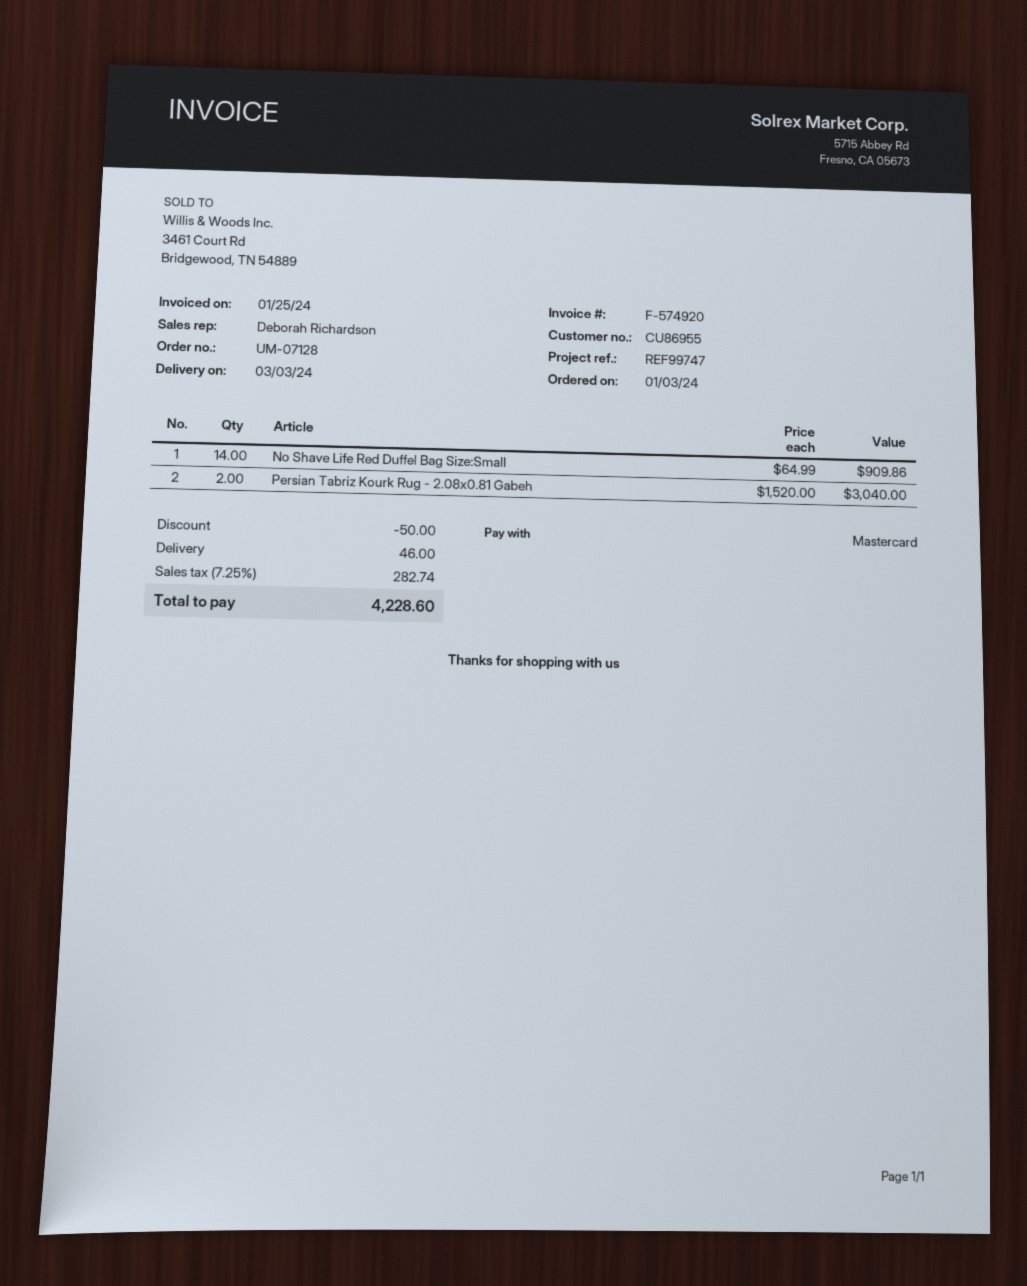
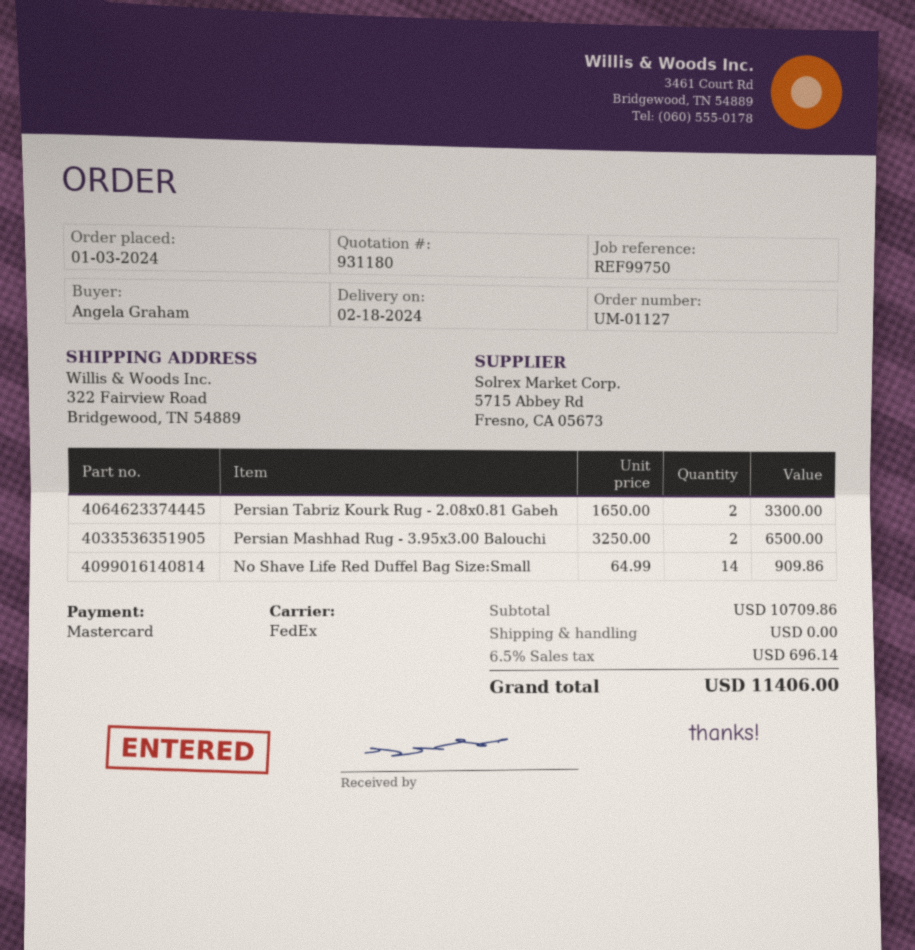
order number: UM-07128 -> UM-01127
delivery date: 2024-03-03 -> 2024-02-18
reference: REF99747 -> REF99750
Persian Tabriz Kourk Rug - 2.08x0.81 Gabeh: 2 x 1520.00 = 3040.00 -> 2 x 1650.00 = 3300.00
Persian Mashhad Rug - 3.95x3.00 Balouchi: none -> 2 x 3250.00 = 6500.00
discount: 50.00 -> none
shipping: 46.00 -> 0.00
tax: 7.25% = 282.74 -> 6.5% = 696.14
total: 4228.60 -> 11406.00

